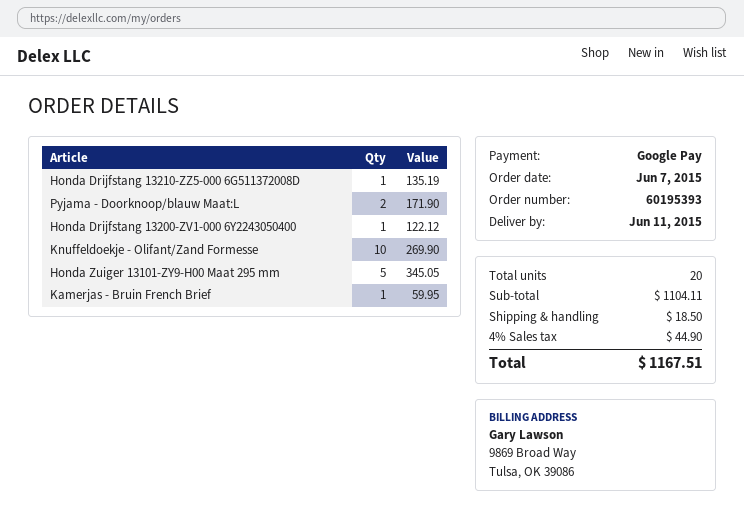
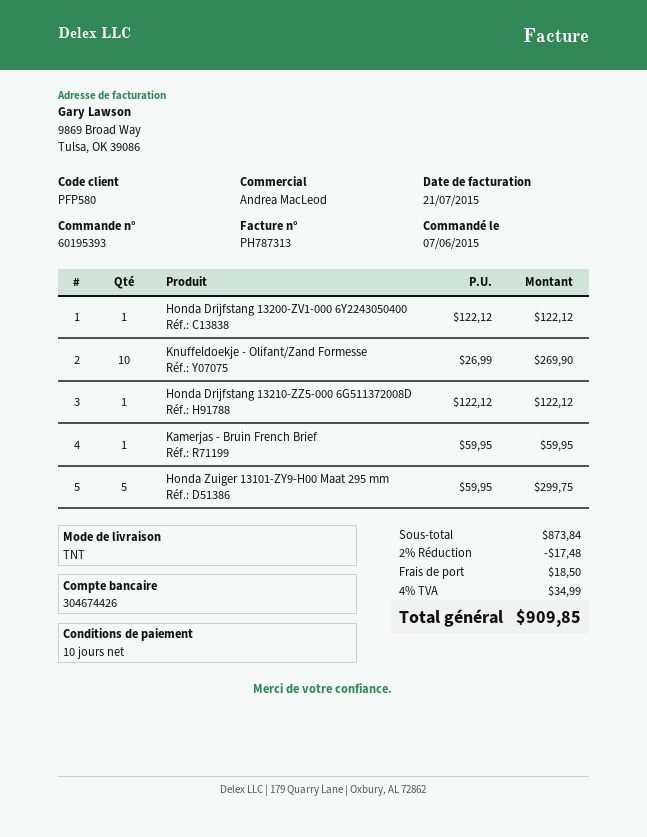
Honda Drijfstang 13210-ZZ5-000 6G511372008D: 1 for 135.19 -> 1 for 122.12
Pyjama - Doorknoop/blauw Maat:L: 2 for 171.90 -> none
Honda Zuiger 13101-ZY9-H00 Maat 295 mm: 5 for 345.05 -> 5 for 299.75
subtotal: 1104.11 -> 873.84
discount: none -> 2% = 17.48
tax: 4% = 44.90 -> 4% = 34.99
total: 1167.51 -> 909.85

